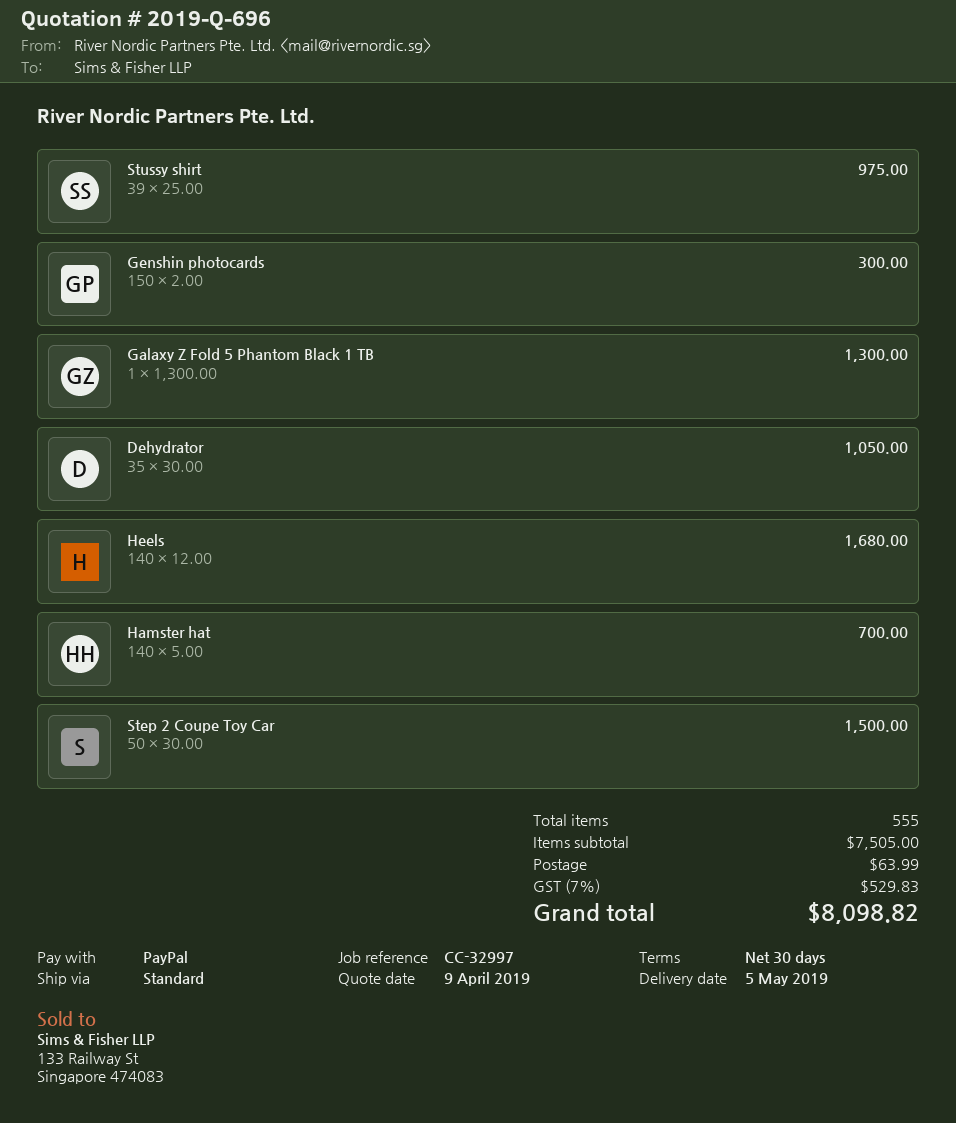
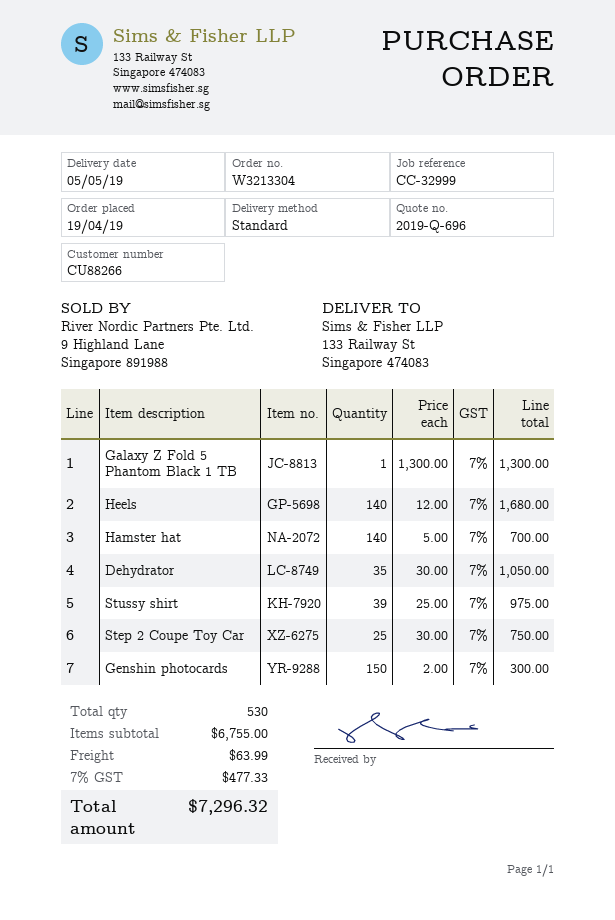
reference: CC-32997 -> CC-32999
Step 2 Coupe Toy Car: 50 x 30.00 = 1500.00 -> 25 x 30.00 = 750.00
total quantity: 555 -> 530
subtotal: 7505.00 -> 6755.00
tax: 7% = 529.83 -> 7% = 477.33
total: 8098.82 -> 7296.32

